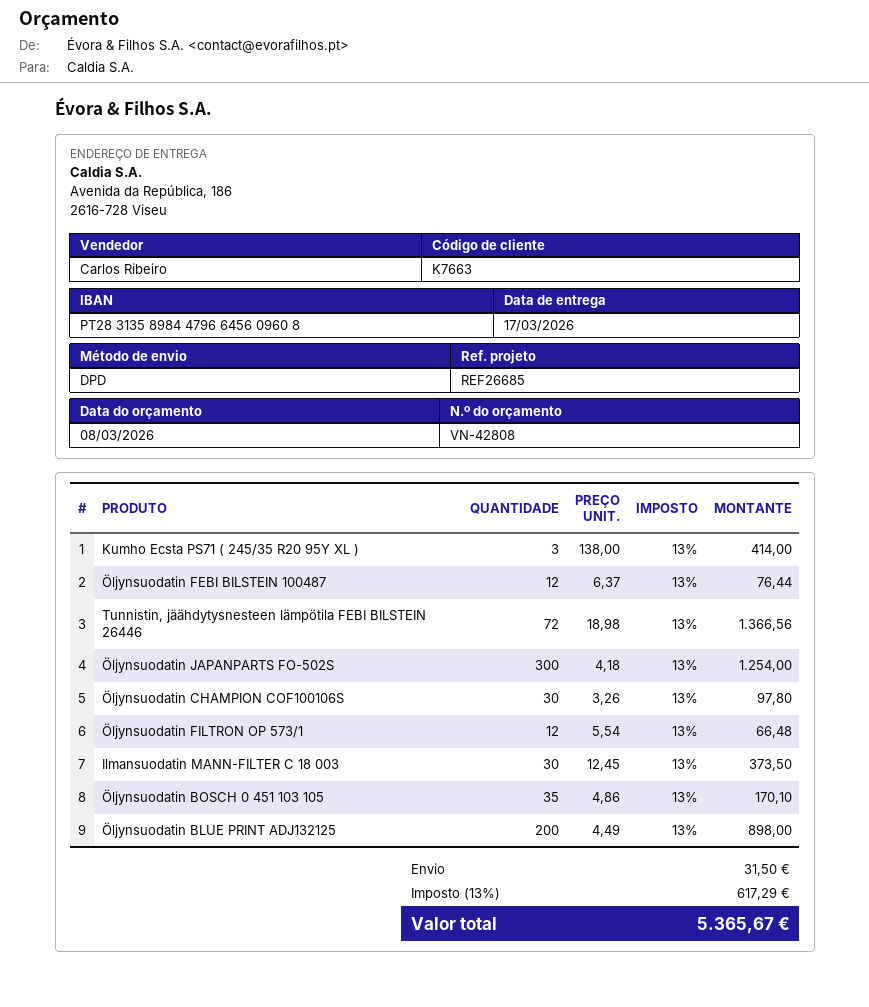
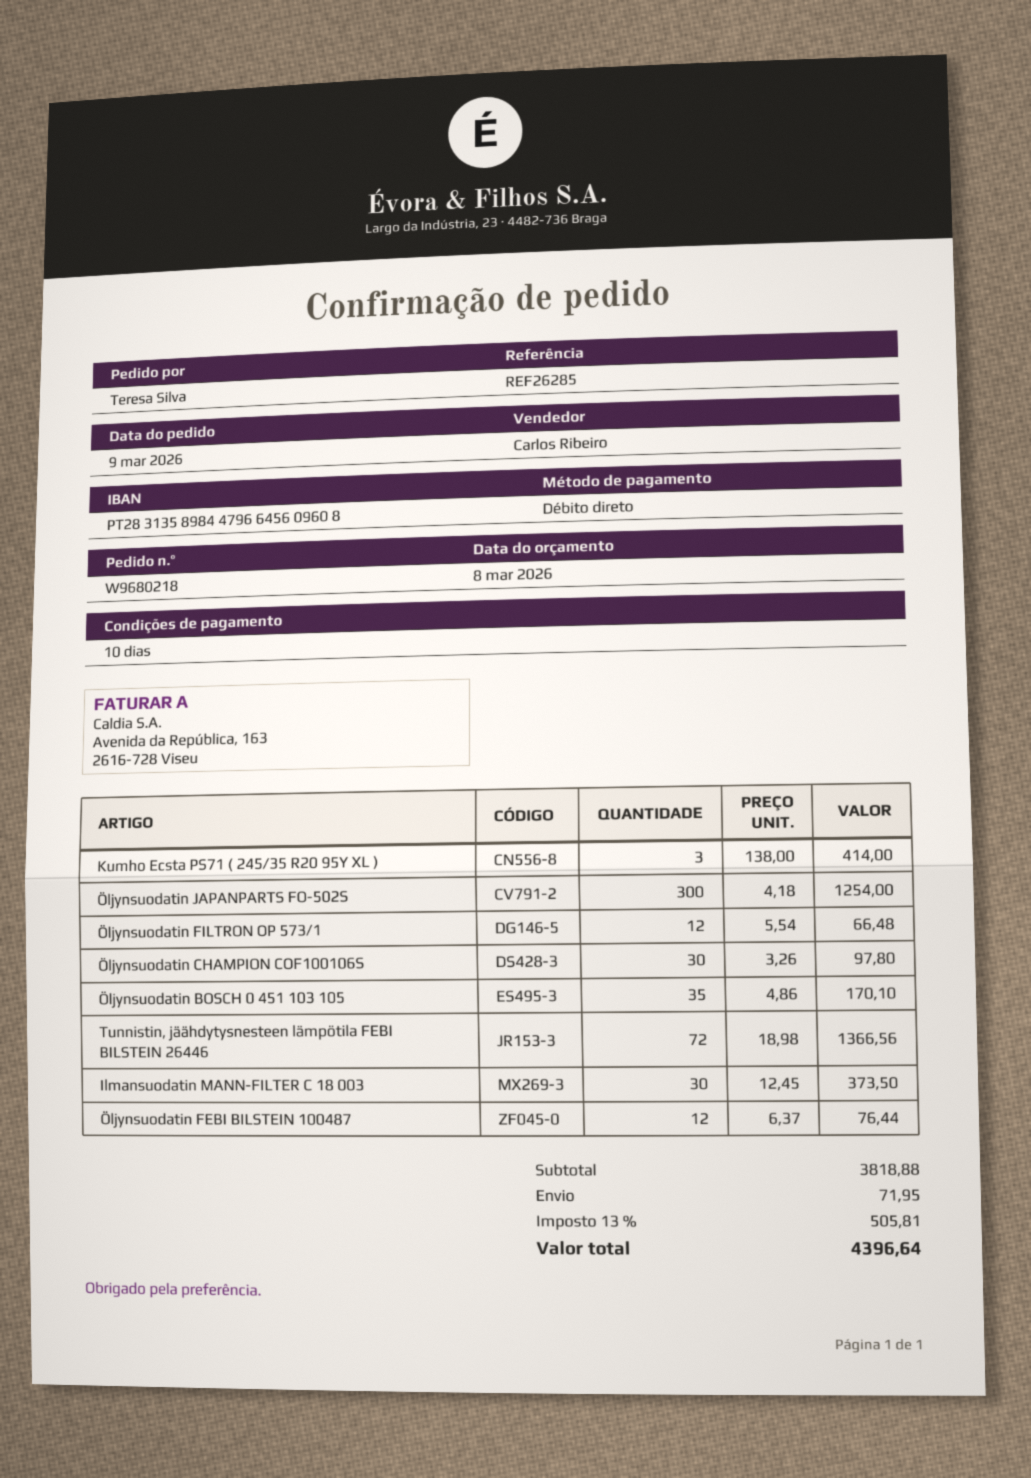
reference: REF26685 -> REF26285
Öljynsuodatin BLUE PRINT ADJ132125: 200 x 4.49 = 898.00 -> none
shipping: 31.50 -> 71.95
tax: 13% = 617.29 -> 13% = 505.81
total: 5365.67 -> 4396.64

